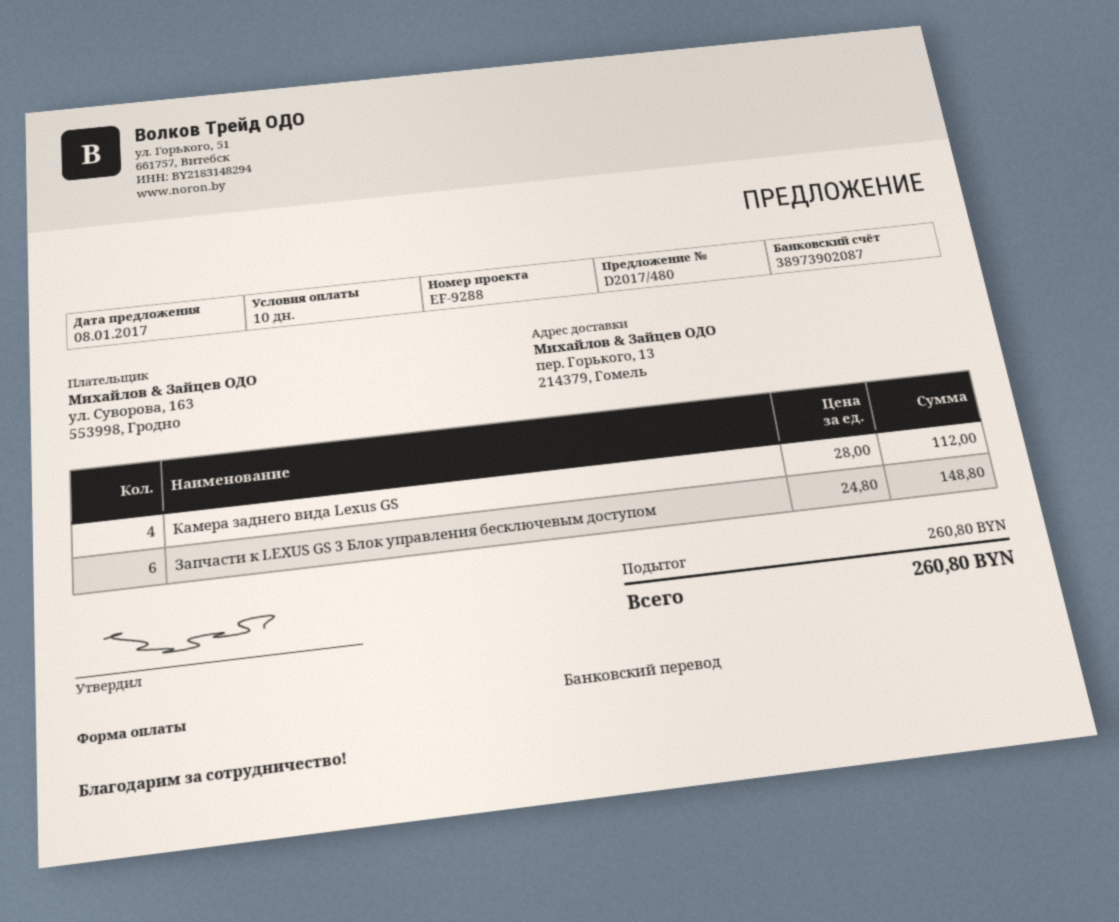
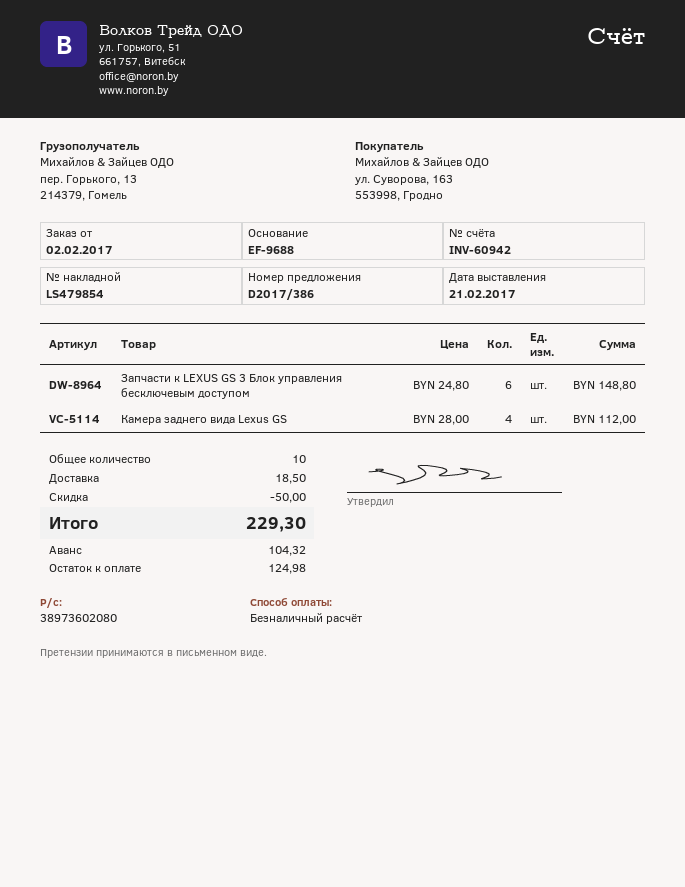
quote number: D2017/480 -> D2017/386
reference: EF-9288 -> EF-9688
bank account: 38973902087 -> 38973602080
discount: none -> 50.00
shipping: none -> 18.50
total: 260.80 -> 229.30

